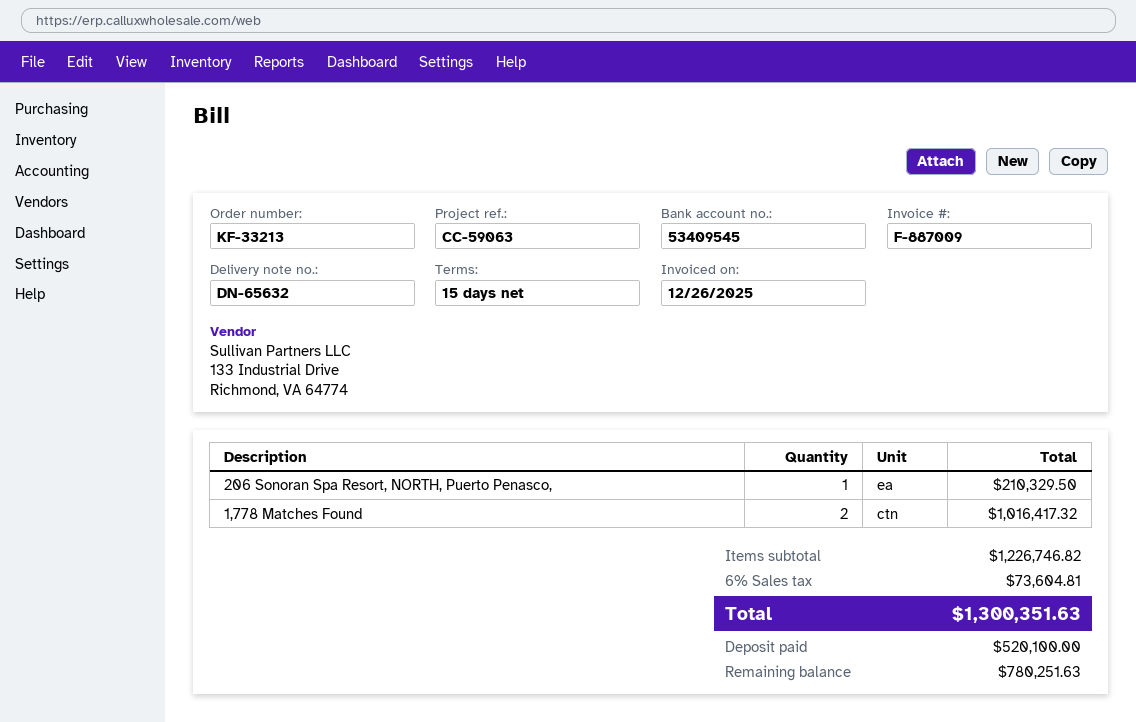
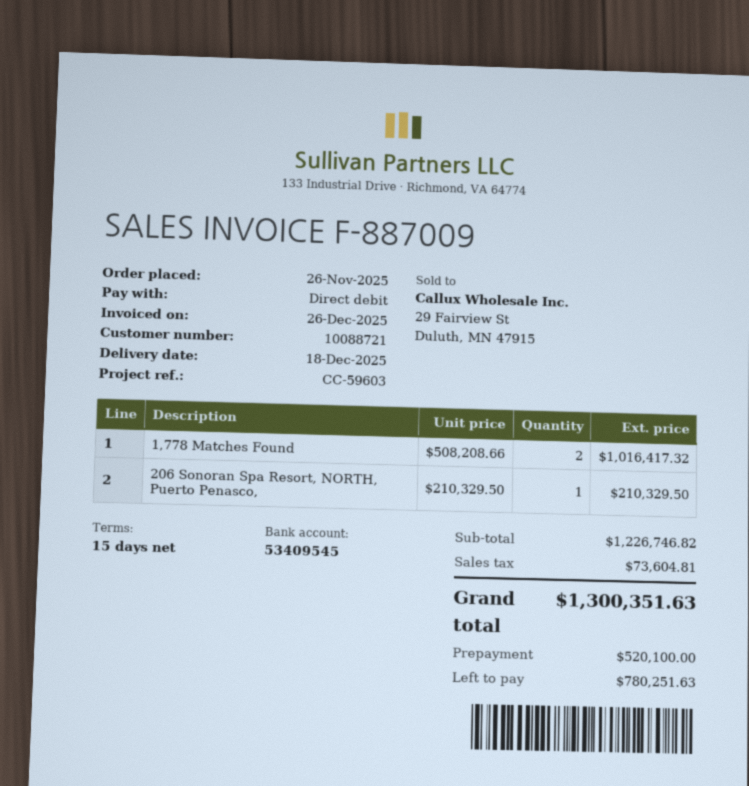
reference: CC-59063 -> CC-59603

